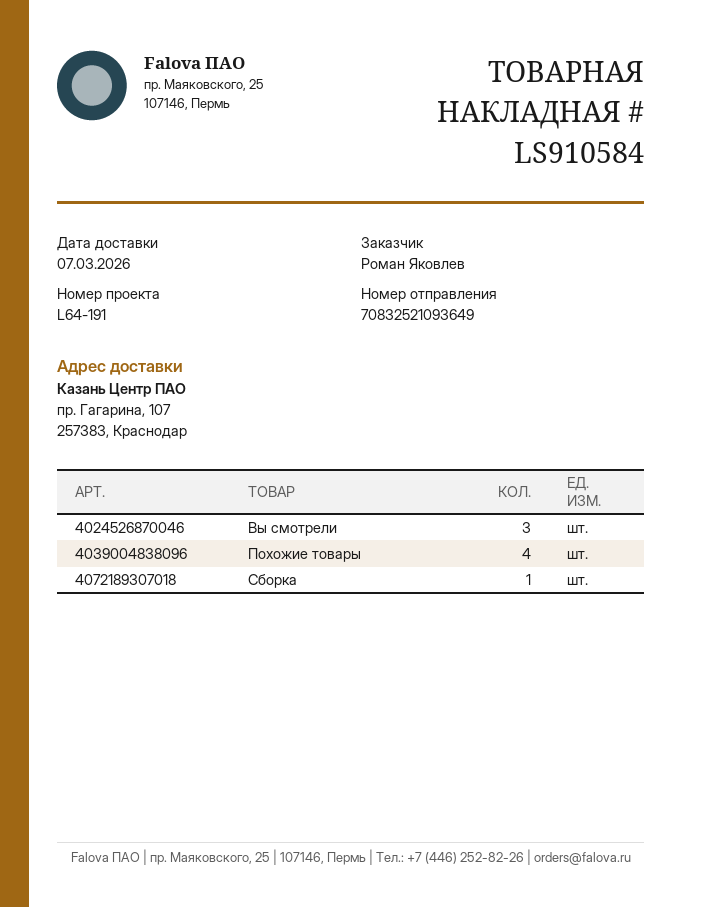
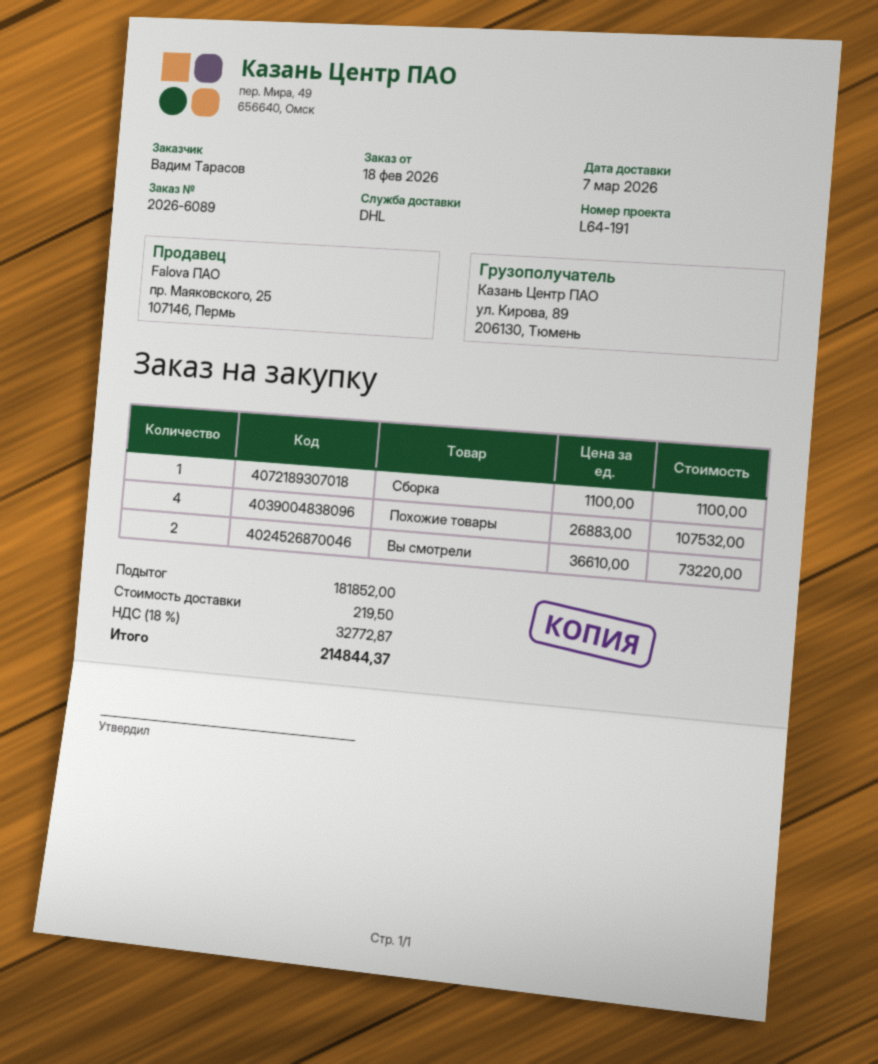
ordered by: Роман Яковлев -> Вадим Тарасов
ship to: пр. Гагарина, 107, 257383, Краснодар -> ул. Кирова, 89, 206130, Тюмень
Вы смотрели: 3 -> 2

